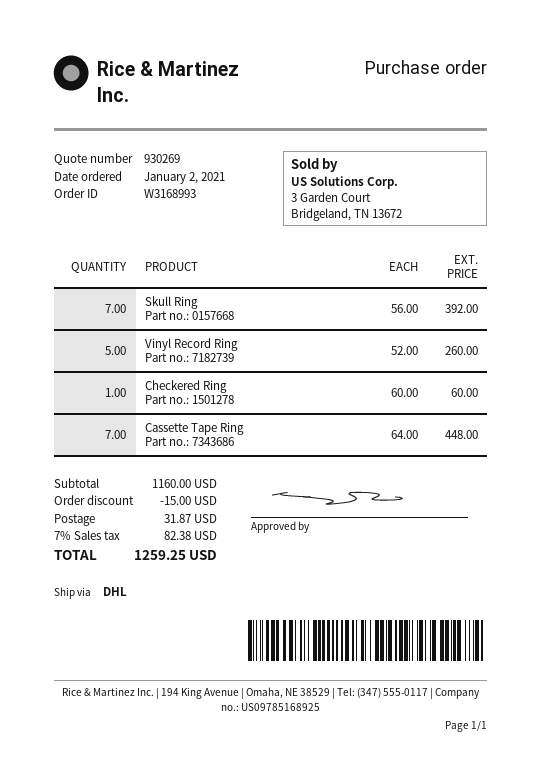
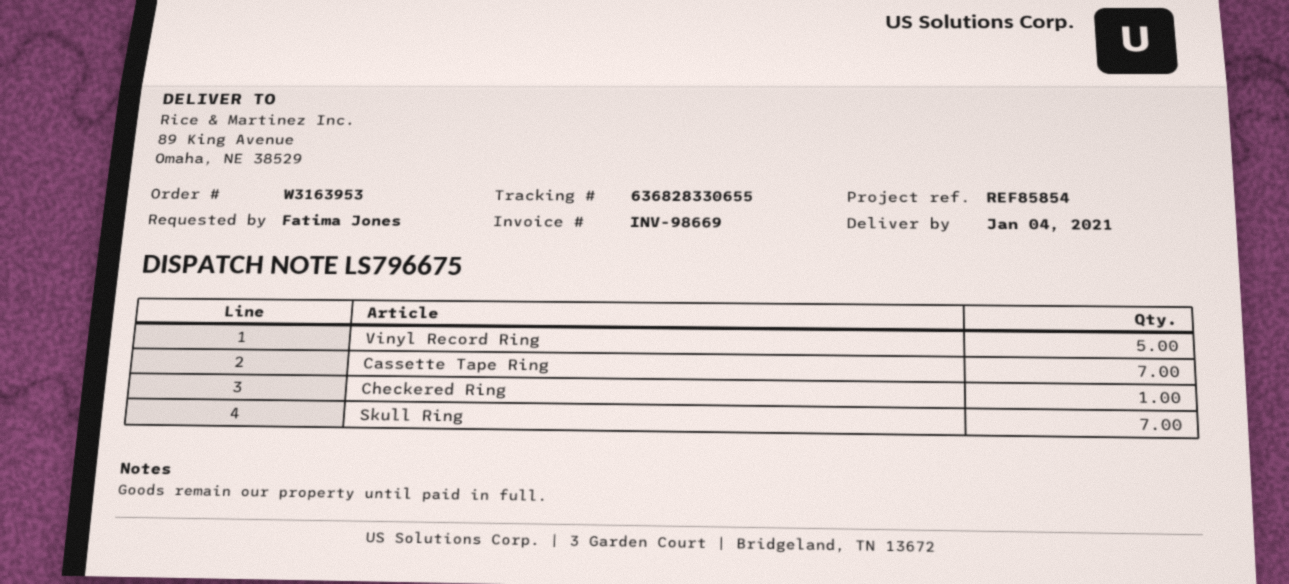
order number: W3168993 -> W3163953

